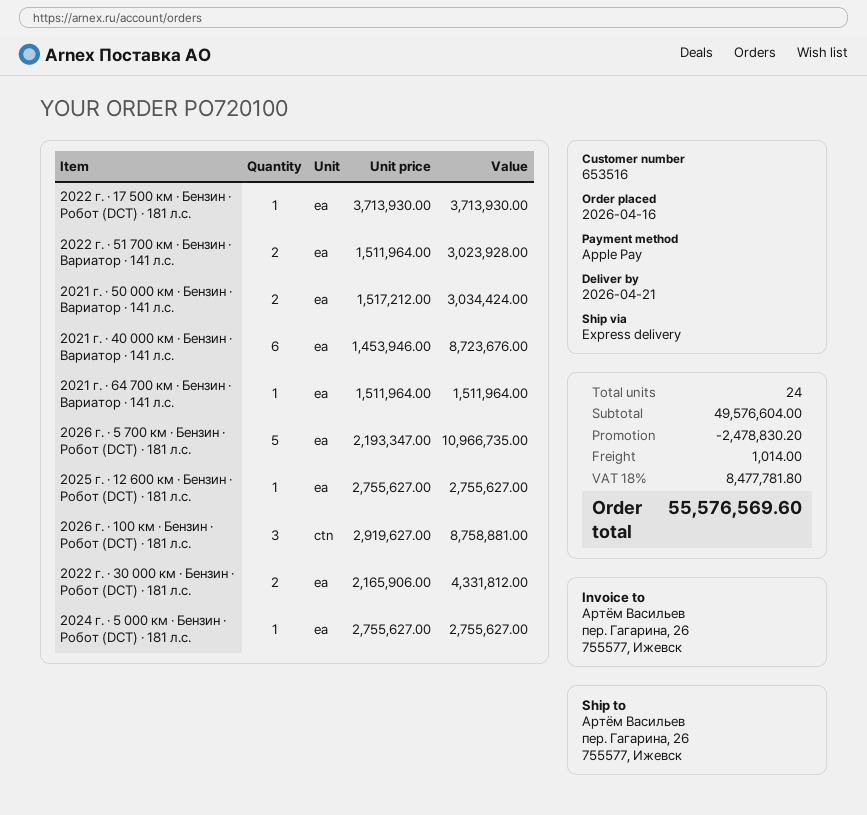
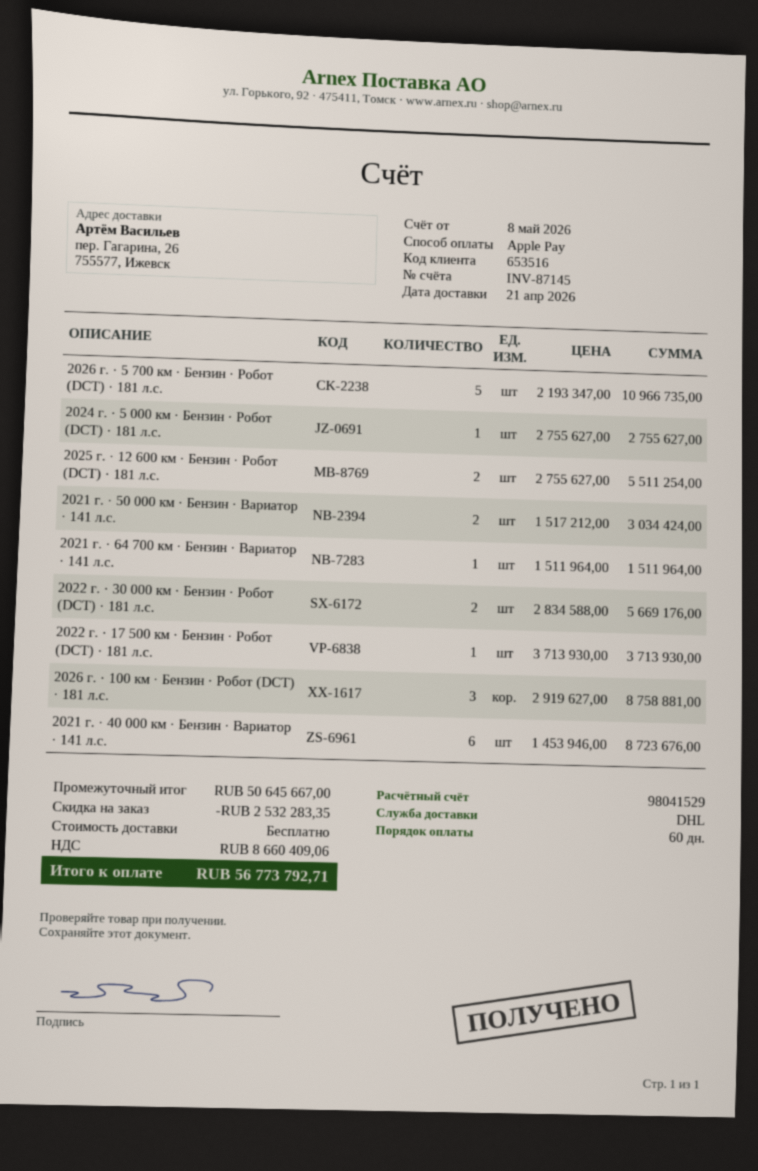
shipping method: express -> DHL
2022 г. · 51 700 км · Бензин · Вариатор · 141 л.с.: 2 x 1511964.00 = 3023928.00 -> none
2025 г. · 12 600 км · Бензин · Робот (DCT) · 181 л.с.: 1 x 2755627.00 = 2755627.00 -> 2 x 2755627.00 = 5511254.00
2022 г. · 30 000 км · Бензин · Робот (DCT) · 181 л.с.: 2 x 2165906.00 = 4331812.00 -> 2 x 2834588.00 = 5669176.00
subtotal: 49576604.00 -> 50645667.00
discount: 2478830.20 -> 2532283.35
shipping: 1014.00 -> 0.00
tax: 8477781.80 -> 8660409.06
total: 55576569.60 -> 56773792.71

